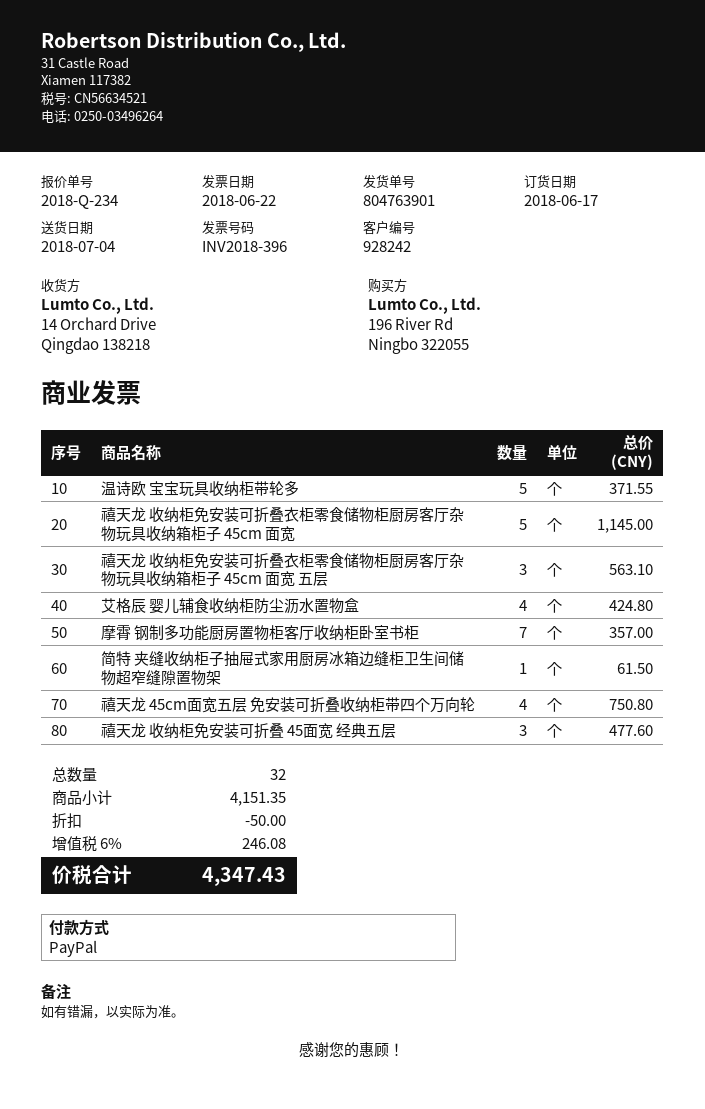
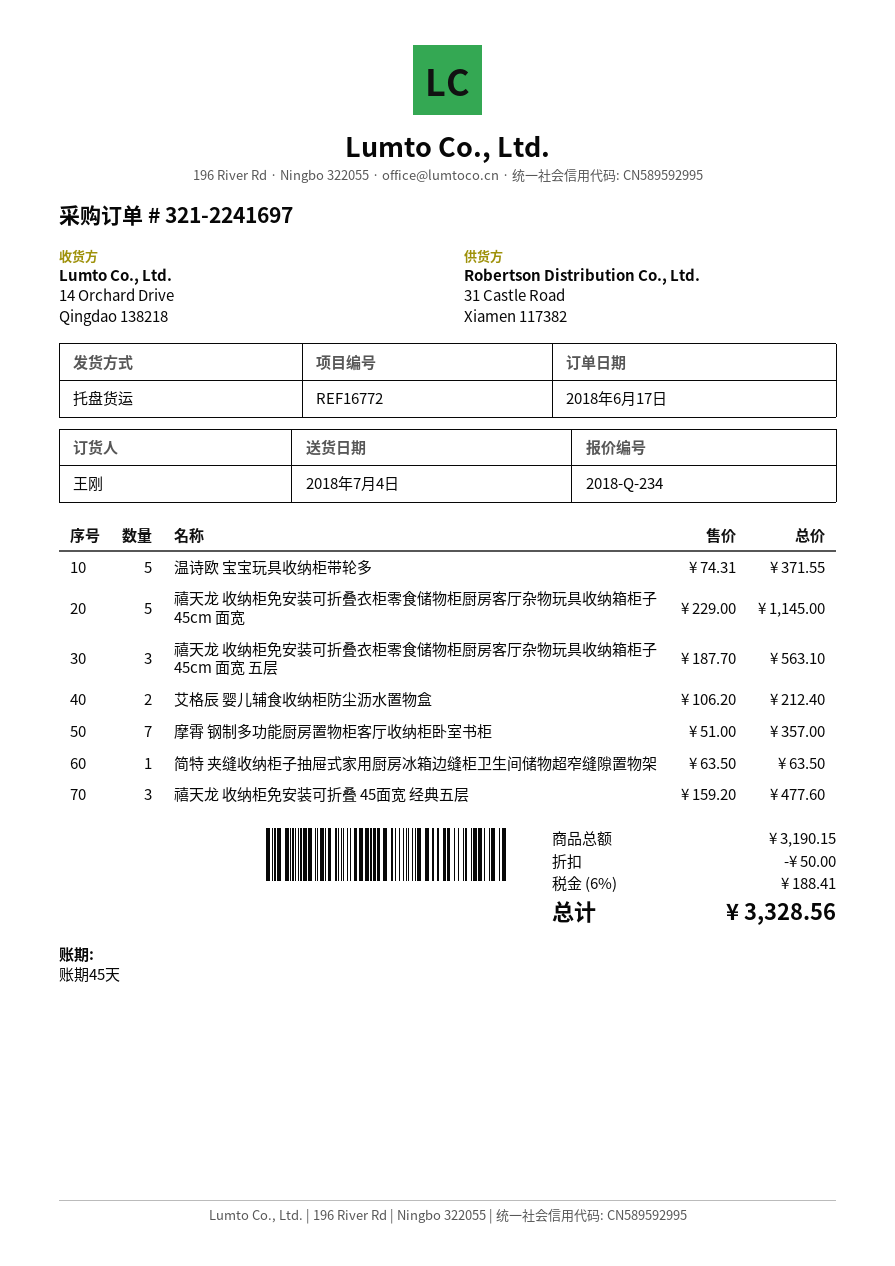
艾格辰 婴儿辅食收纳柜防尘沥水置物盒: 4 for 424.80 -> 2 for 212.40
简特 夹缝收纳柜子抽屉式家用厨房冰箱边缝柜卫生间储物超窄缝隙置物架: 1 for 61.50 -> 1 for 63.50
禧天龙 45cm面宽五层 免安装可折叠收纳柜带四个万向轮: 4 for 750.80 -> none
subtotal: 4151.35 -> 3190.15
tax: 6% = 246.08 -> 6% = 188.41
total: 4347.43 -> 3328.56

